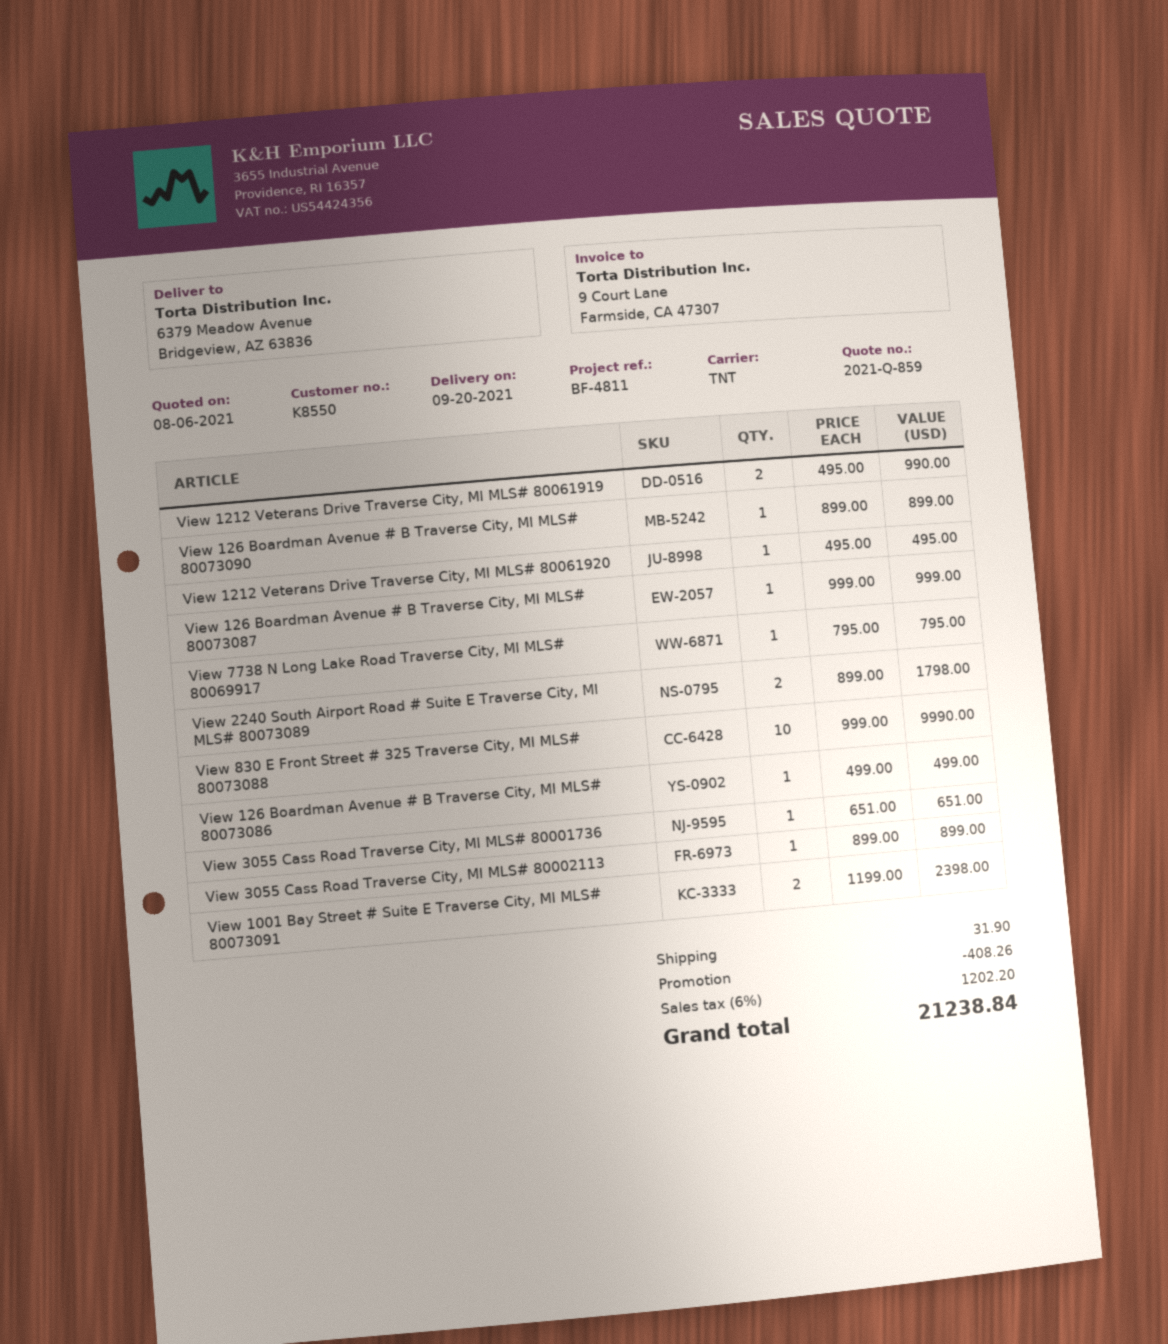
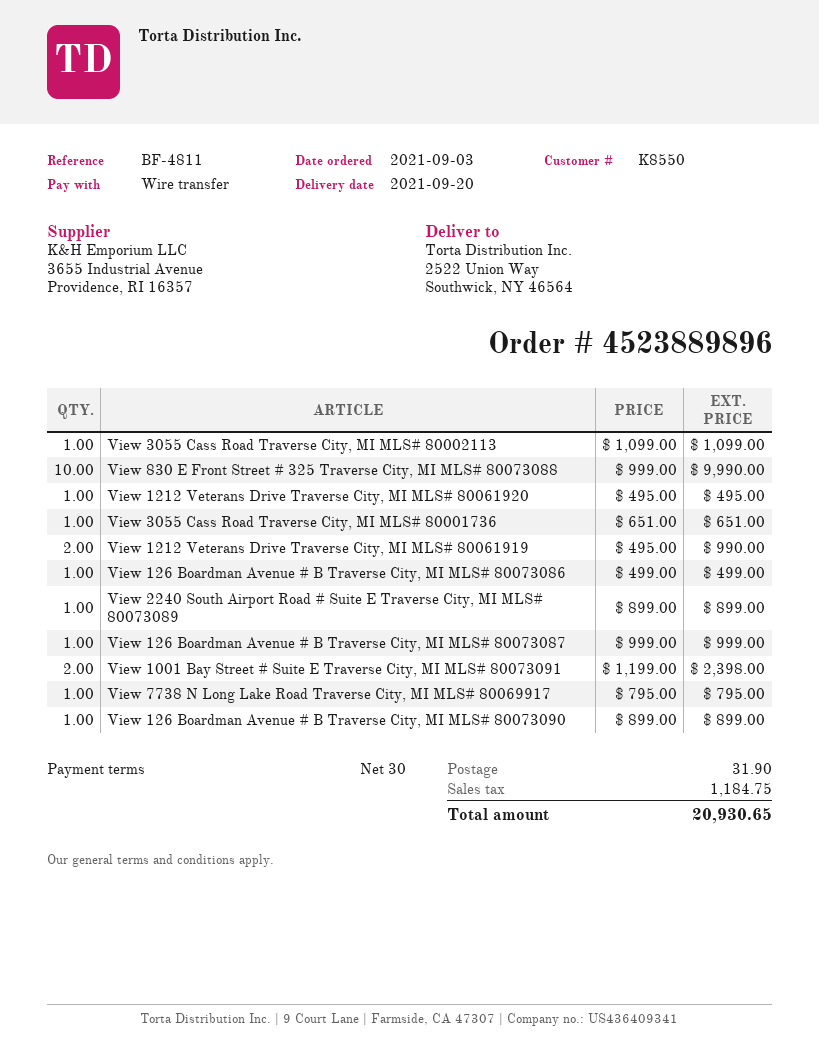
ship to: 6379 Meadow Avenue, Bridgeview, AZ 63836 -> 2522 Union Way, Southwick, NY 46564
View 2240 South Airport Road # Suite E Traverse City, MI MLS# 80073089: 2 x 899.00 = 1798.00 -> 1 x 899.00 = 899.00
View 3055 Cass Road Traverse City, MI MLS# 80002113: 1 x 899.00 = 899.00 -> 1 x 1099.00 = 1099.00
discount: 408.26 -> none
tax: 1202.20 -> 1184.75
total: 21238.84 -> 20930.65

